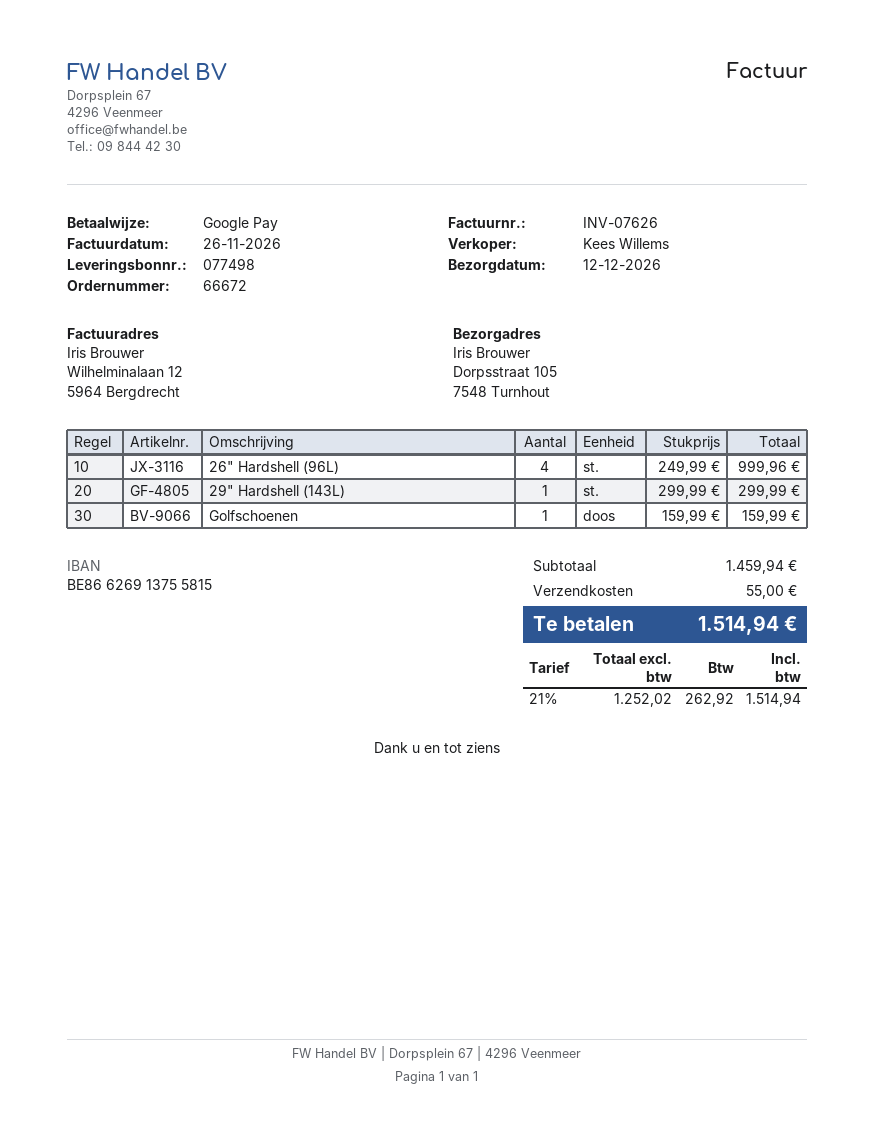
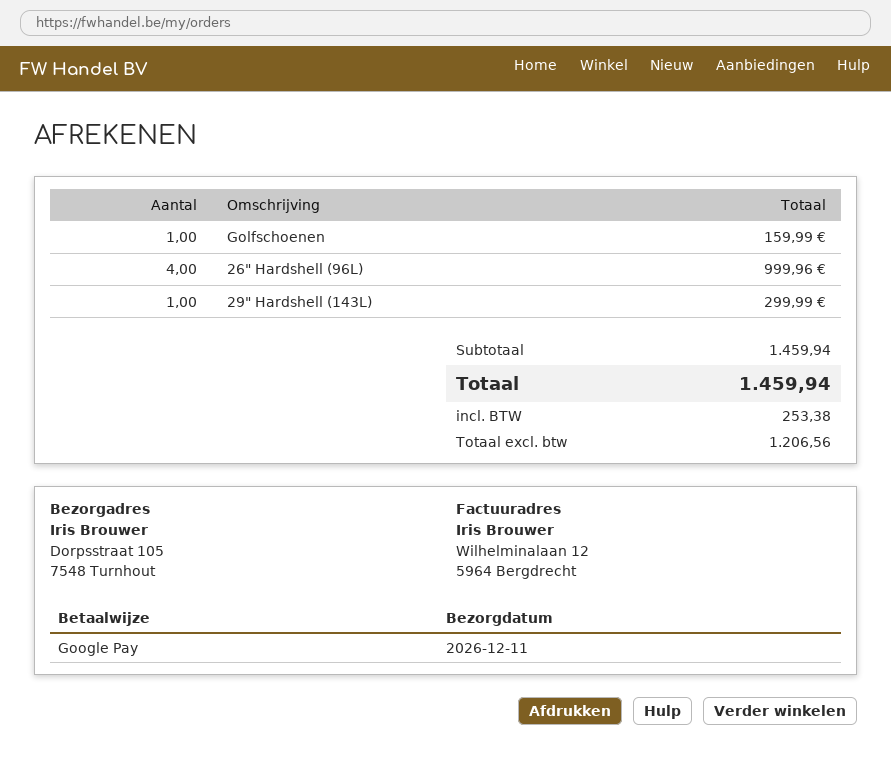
delivery date: 2026-12-12 -> 2026-12-11
shipping: 55.00 -> none
net: 1252.02 -> 1206.56
tax: 262.92 -> 253.38
total: 1514.94 -> 1459.94

